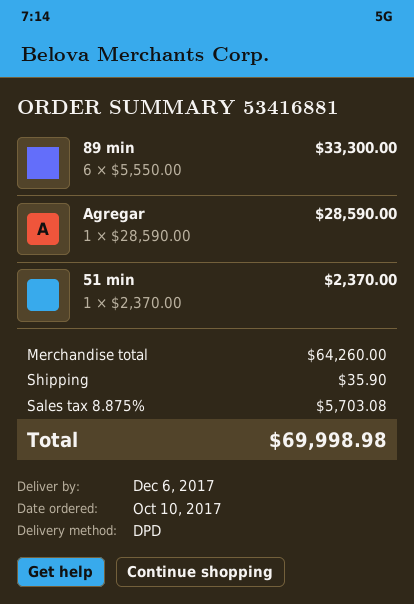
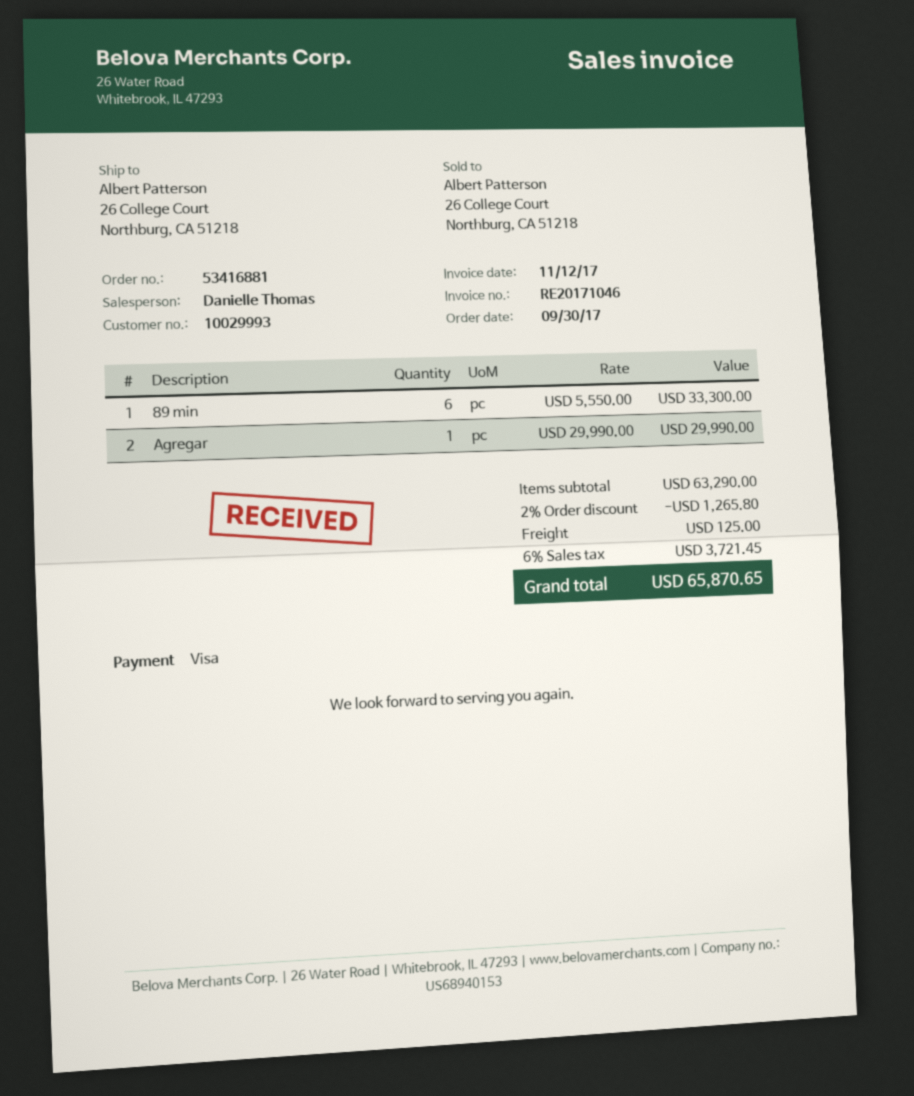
order date: 2017-10-10 -> 2017-09-30
Agregar: 1 x 28590.00 = 28590.00 -> 1 x 29990.00 = 29990.00
51 min: 1 x 2370.00 = 2370.00 -> none
subtotal: 64260.00 -> 63290.00
discount: none -> 2% = 1265.80
shipping: 35.90 -> 125.00
tax: 8.875% = 5703.08 -> 6% = 3721.45
total: 69998.98 -> 65870.65

